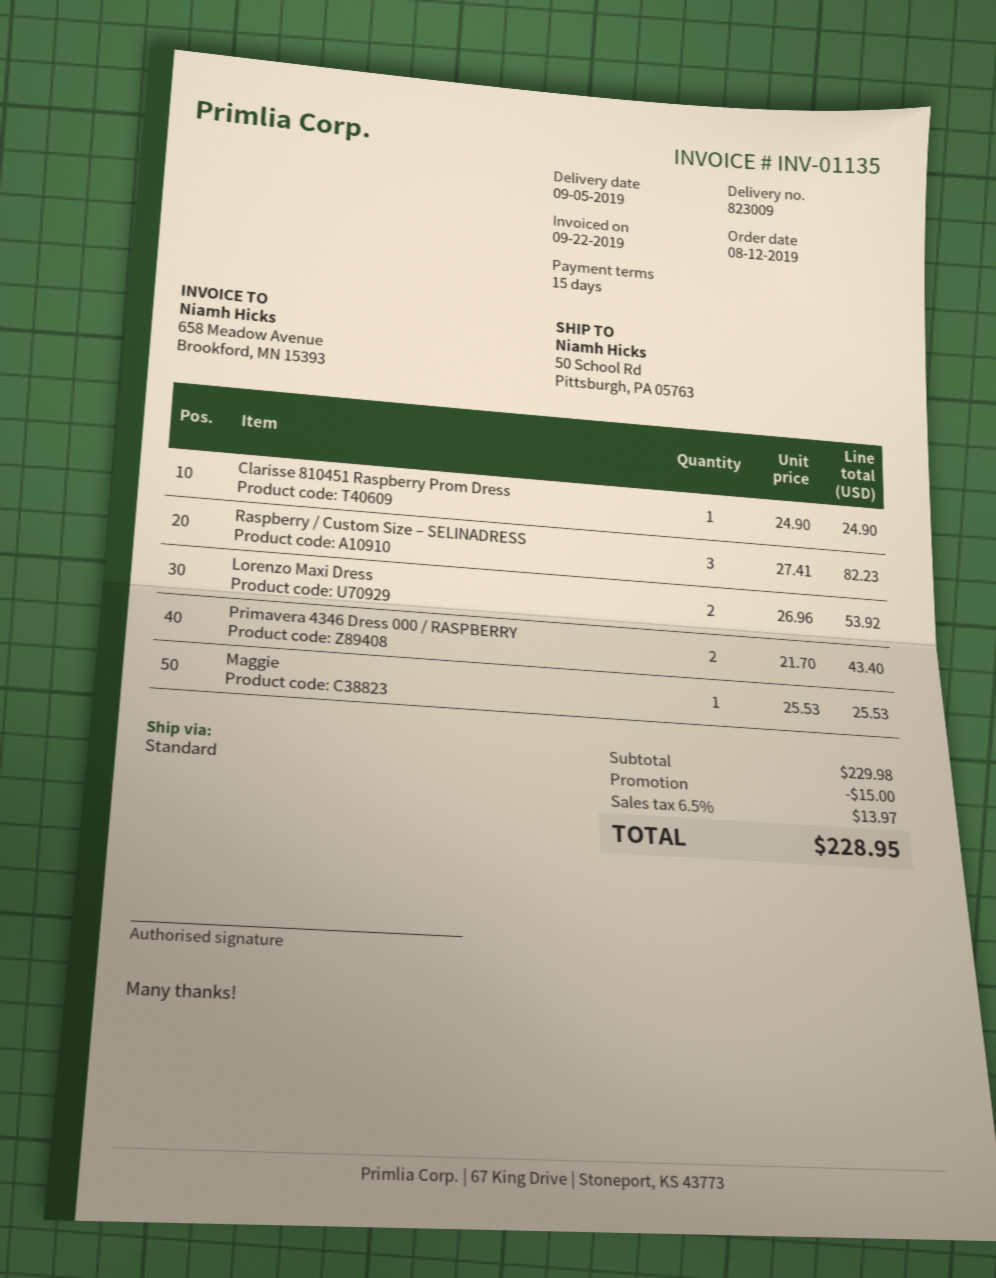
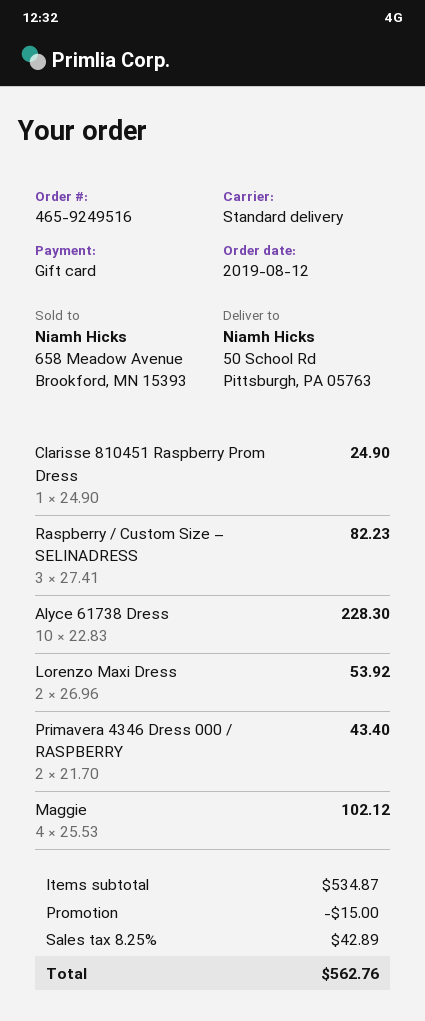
Maggie: 1 x 25.53 = 25.53 -> 4 x 25.53 = 102.12
Alyce 61738 Dress: none -> 10 x 22.83 = 228.30
subtotal: 229.98 -> 534.87
tax: 6.5% = 13.97 -> 8.25% = 42.89
total: 228.95 -> 562.76

